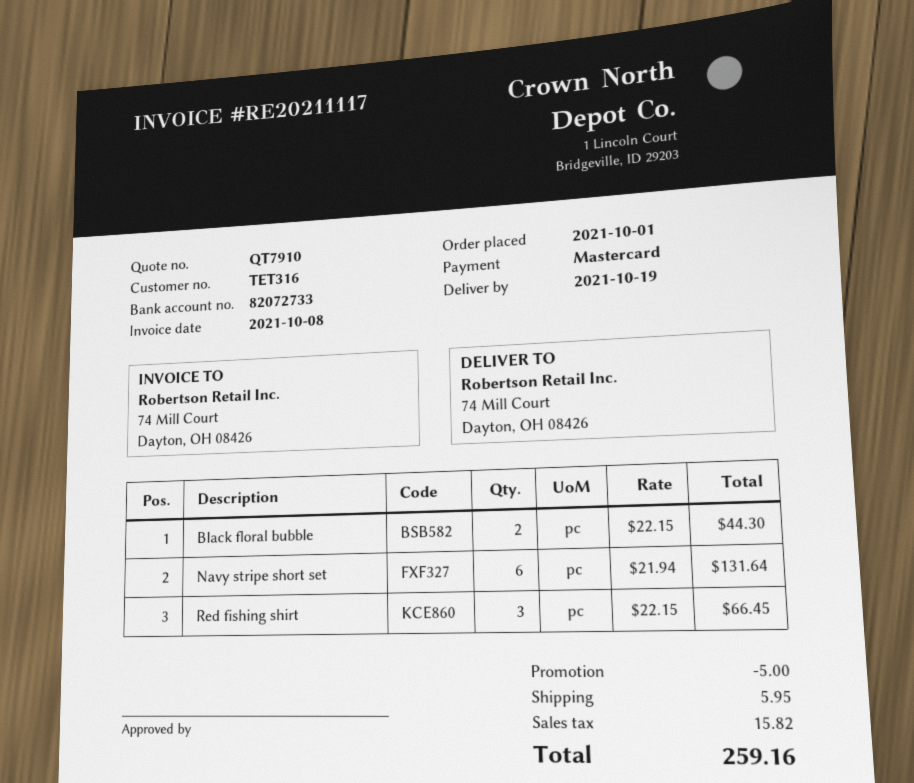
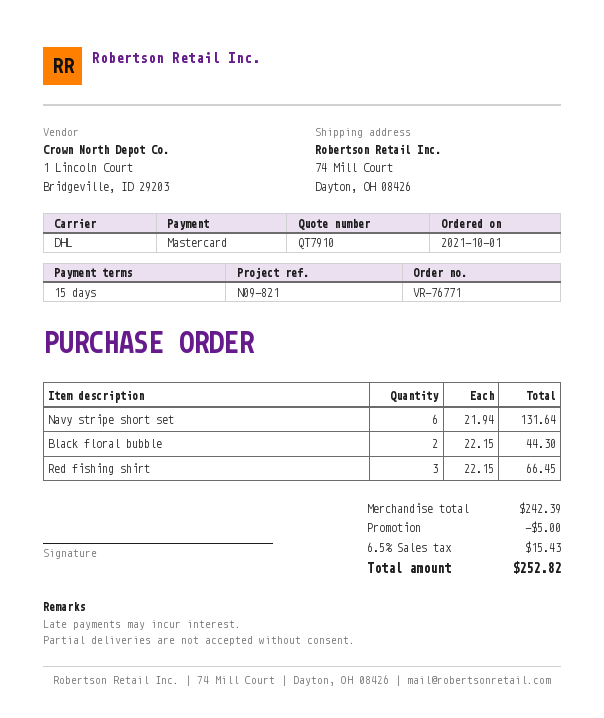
shipping: 5.95 -> none
tax: 15.82 -> 15.43
total: 259.16 -> 252.82

